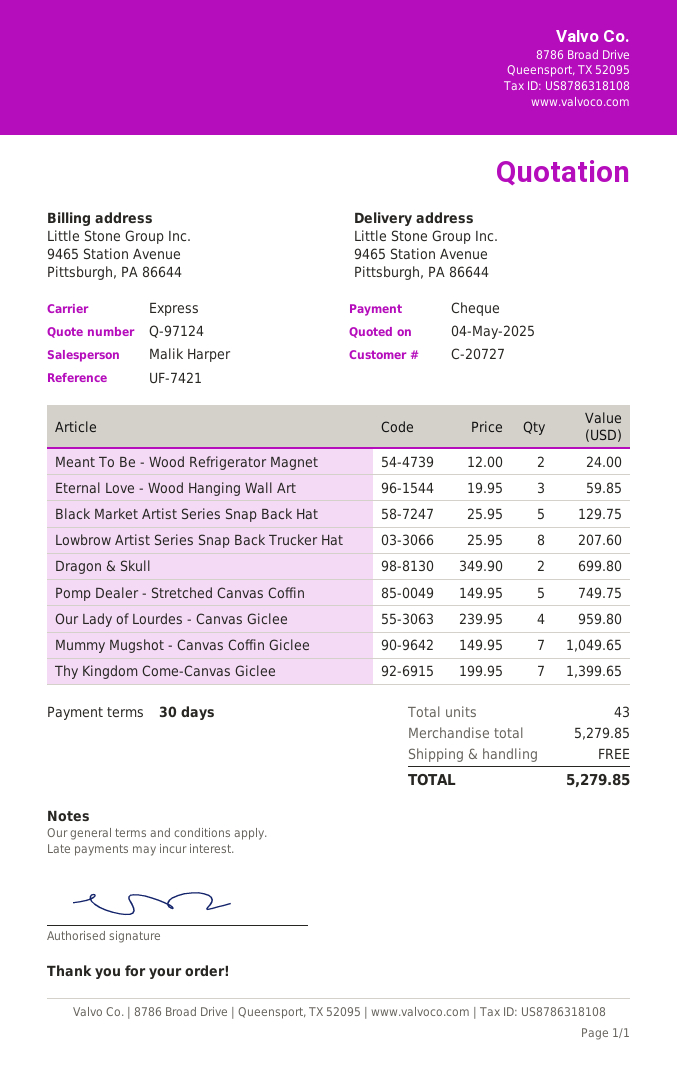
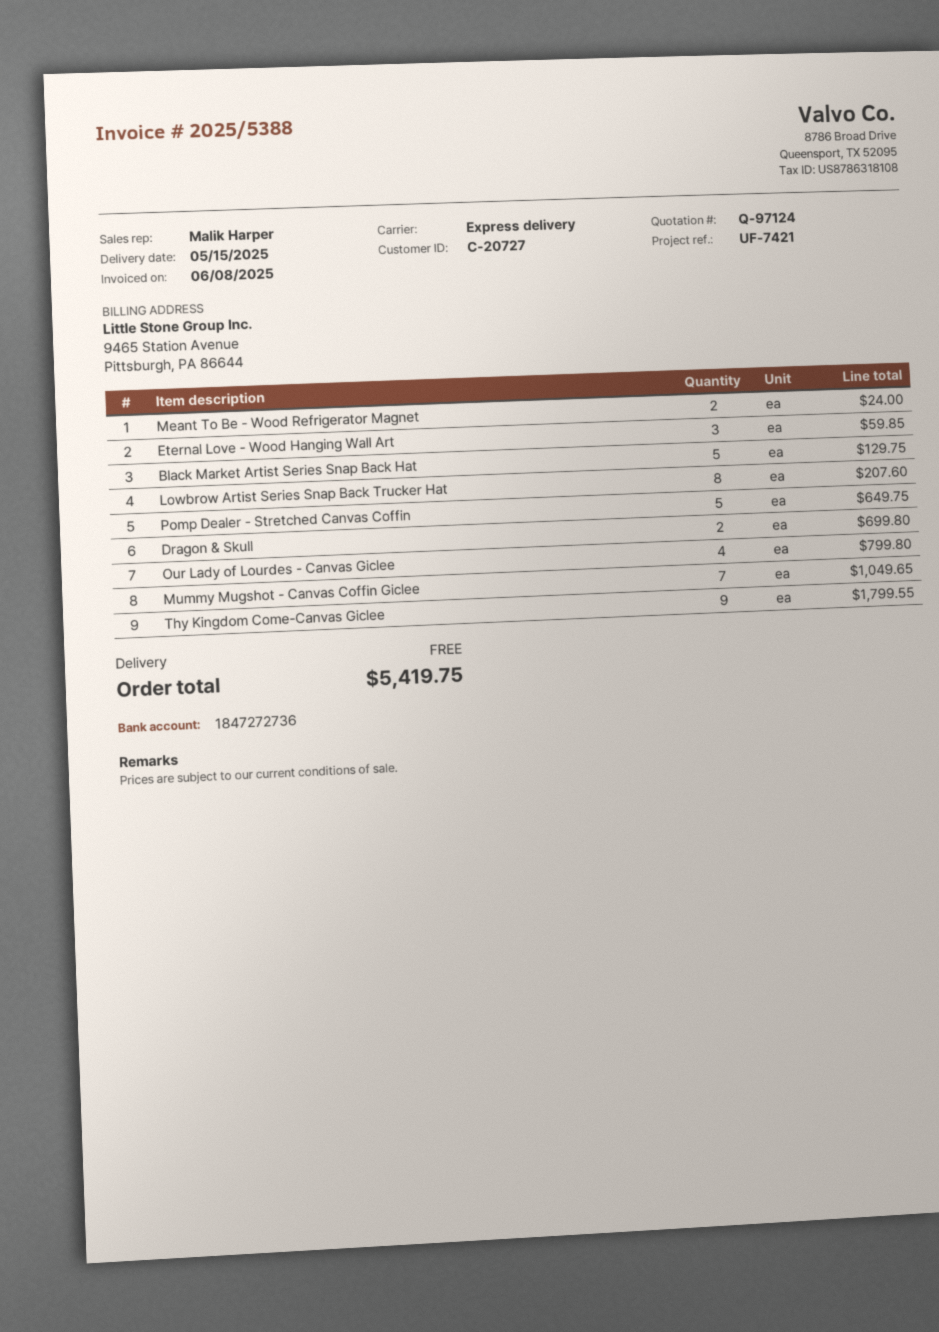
Pomp Dealer - Stretched Canvas Coffin: 5 for 749.75 -> 5 for 649.75
Our Lady of Lourdes - Canvas Giclee: 4 for 959.80 -> 4 for 799.80
Thy Kingdom Come-Canvas Giclee: 7 for 1399.65 -> 9 for 1799.55
total: 5279.85 -> 5419.75

